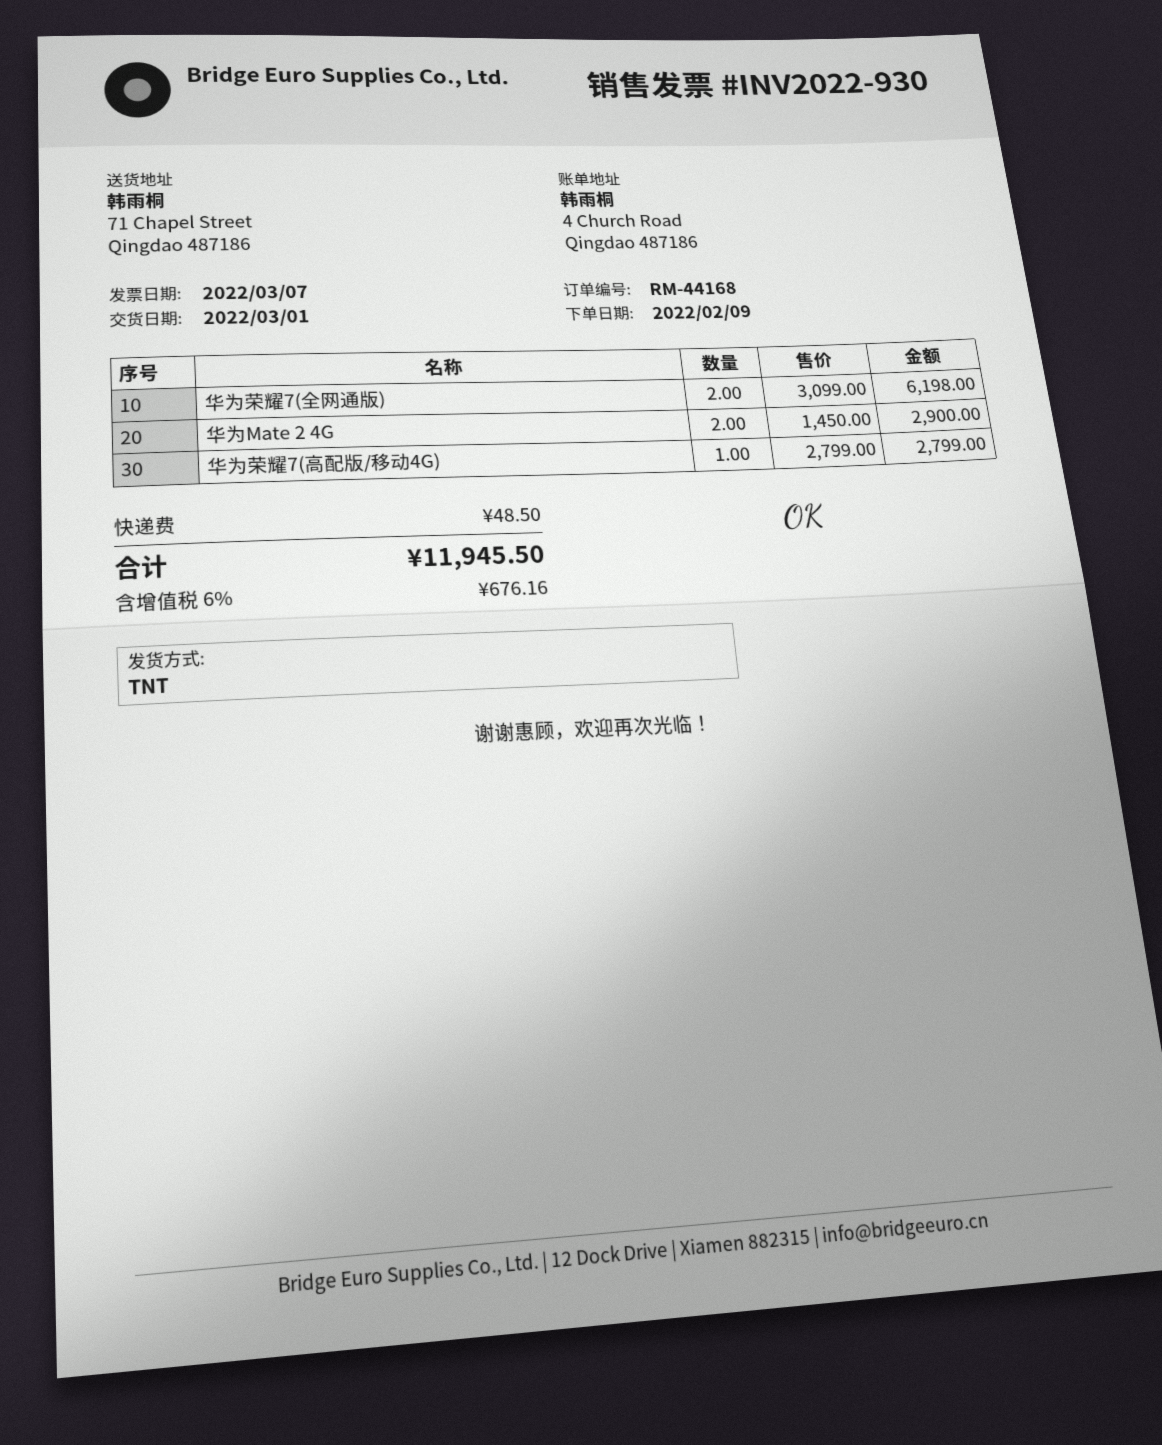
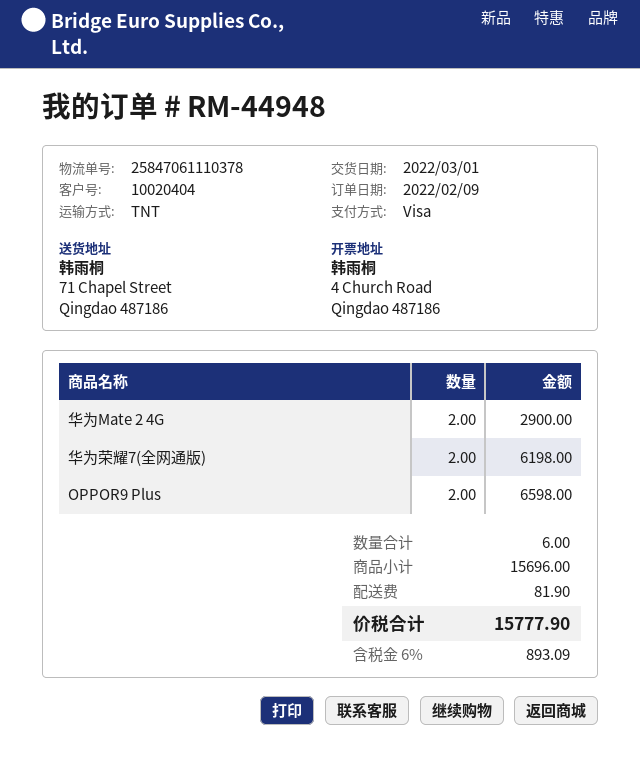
order number: RM-44168 -> RM-44948
华为荣耀7(高配版/移动4G): 1 for 2799.00 -> none
OPPOR9 Plus: none -> 2 for 6598.00
shipping: 48.50 -> 81.90
tax: 6% = 676.16 -> 6% = 893.09
total: 11945.50 -> 15777.90

